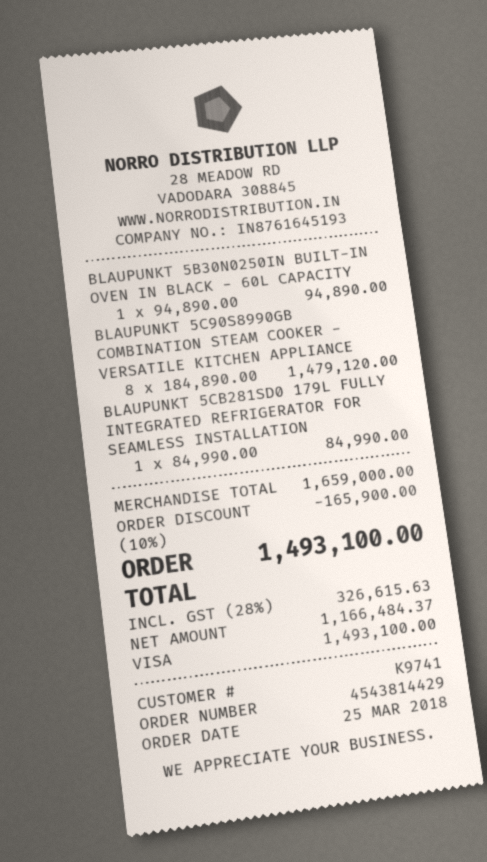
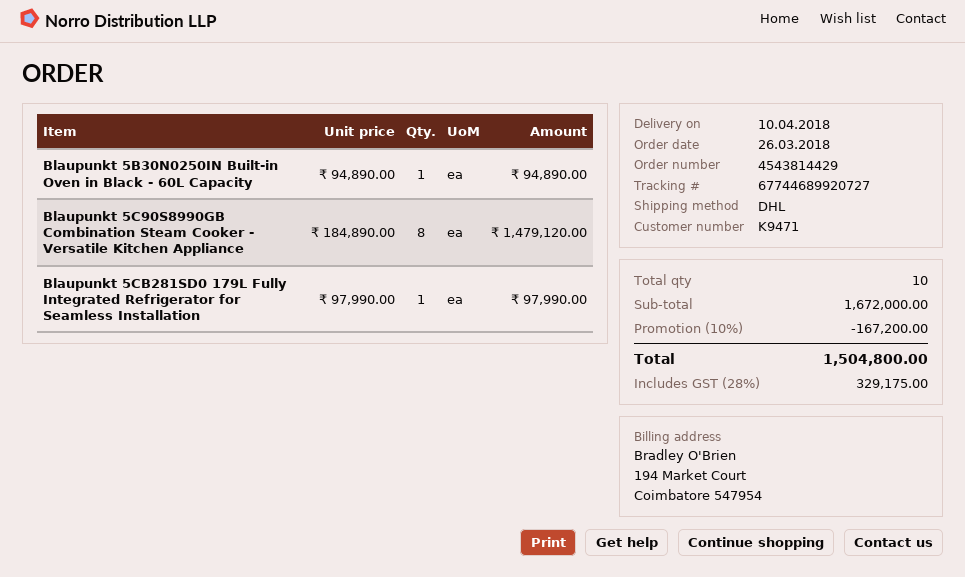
order date: 2018-03-25 -> 2018-03-26
customer number: K9741 -> K9471
BLAUPUNKT 5CB281SD0 179L FULLY INTEGRATED REFRIGERATOR FOR SEAMLESS INSTALLATION: 1 x 84990.00 = 84990.00 -> 1 x 97990.00 = 97990.00
subtotal: 1659000.00 -> 1672000.00
discount: 10% = 165900.00 -> 10% = 167200.00
tax: 28% = 326615.63 -> 28% = 329175.00
total: 1493100.00 -> 1504800.00

